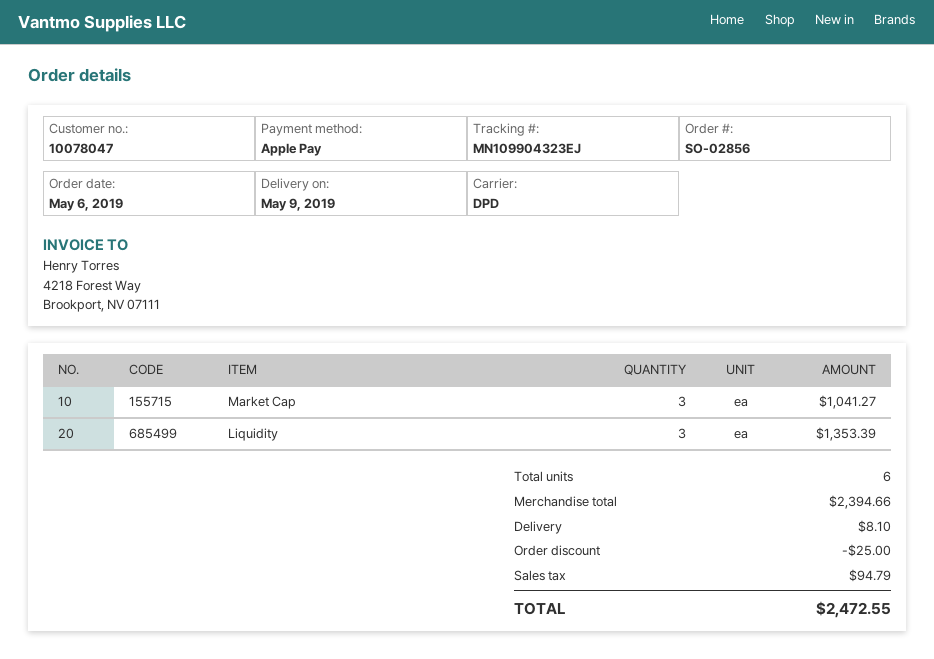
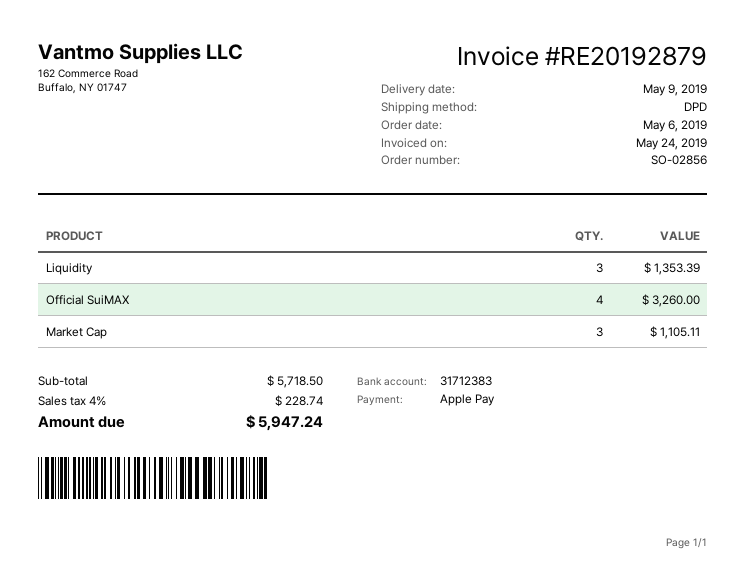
Market Cap: 3 for 1041.27 -> 3 for 1105.11
Official SuiMAX: none -> 4 for 3260.00
subtotal: 2394.66 -> 5718.50
discount: 25.00 -> none
shipping: 8.10 -> none
tax: 94.79 -> 228.74
total: 2472.55 -> 5947.24

